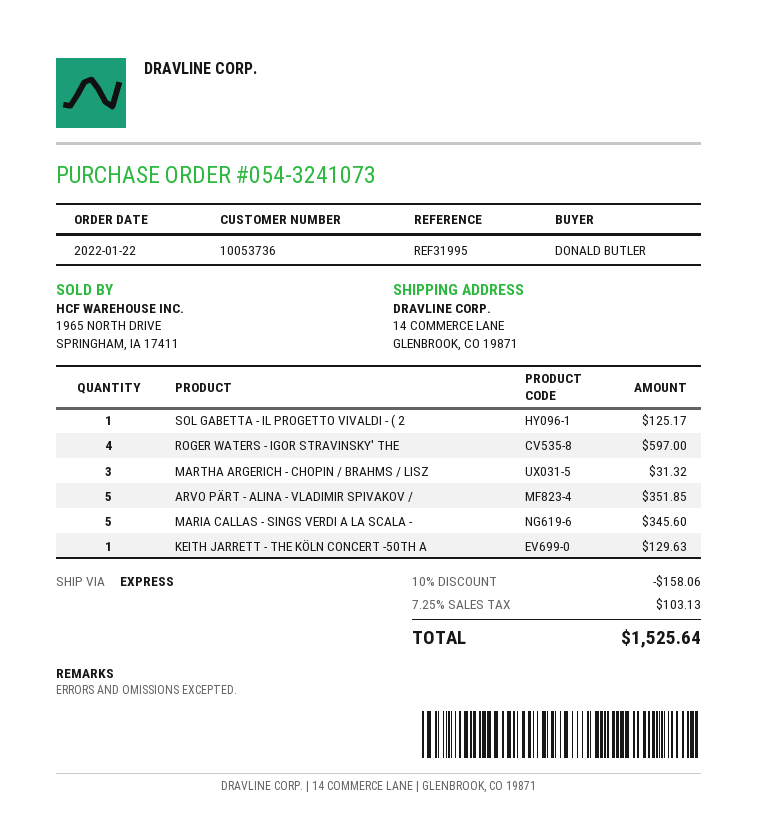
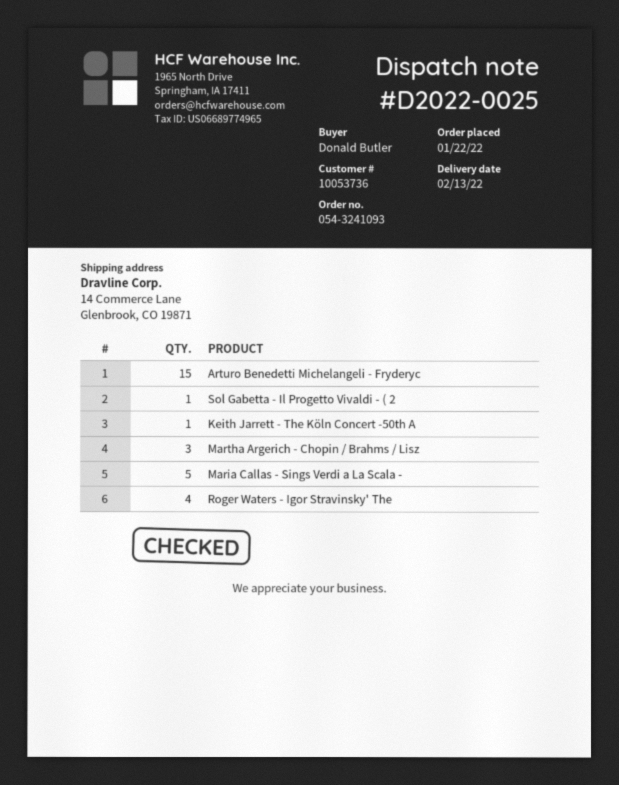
order number: 054-3241073 -> 054-3241093
ARVO PÄRT - ALINA - VLADIMIR SPIVAKOV /: 5 -> none
Arturo Benedetti Michelangeli - Fryderyc: none -> 15

